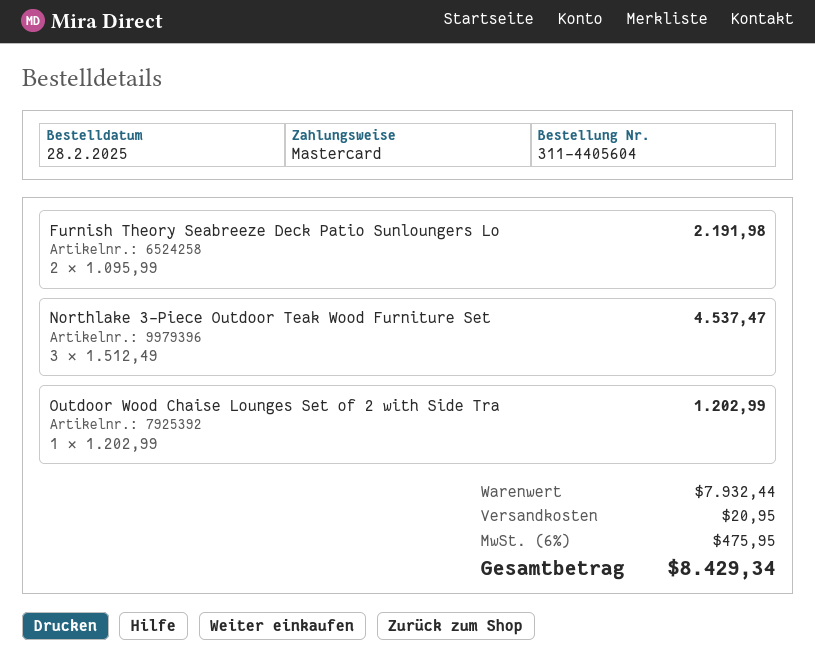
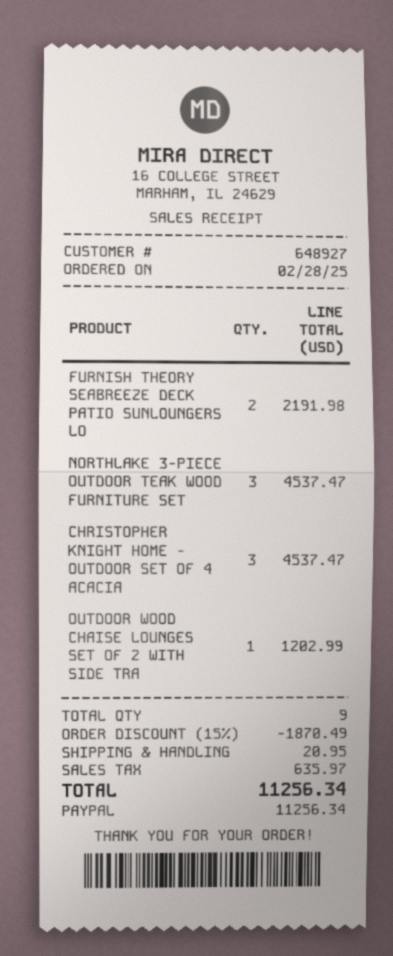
payment method: Mastercard -> PayPal
CHRISTOPHER KNIGHT HOME - OUTDOOR SET OF 4 ACACIA: none -> 3 for 4537.47
discount: none -> 15% = 1870.49
tax: 475.95 -> 635.97
total: 8429.34 -> 11256.34

